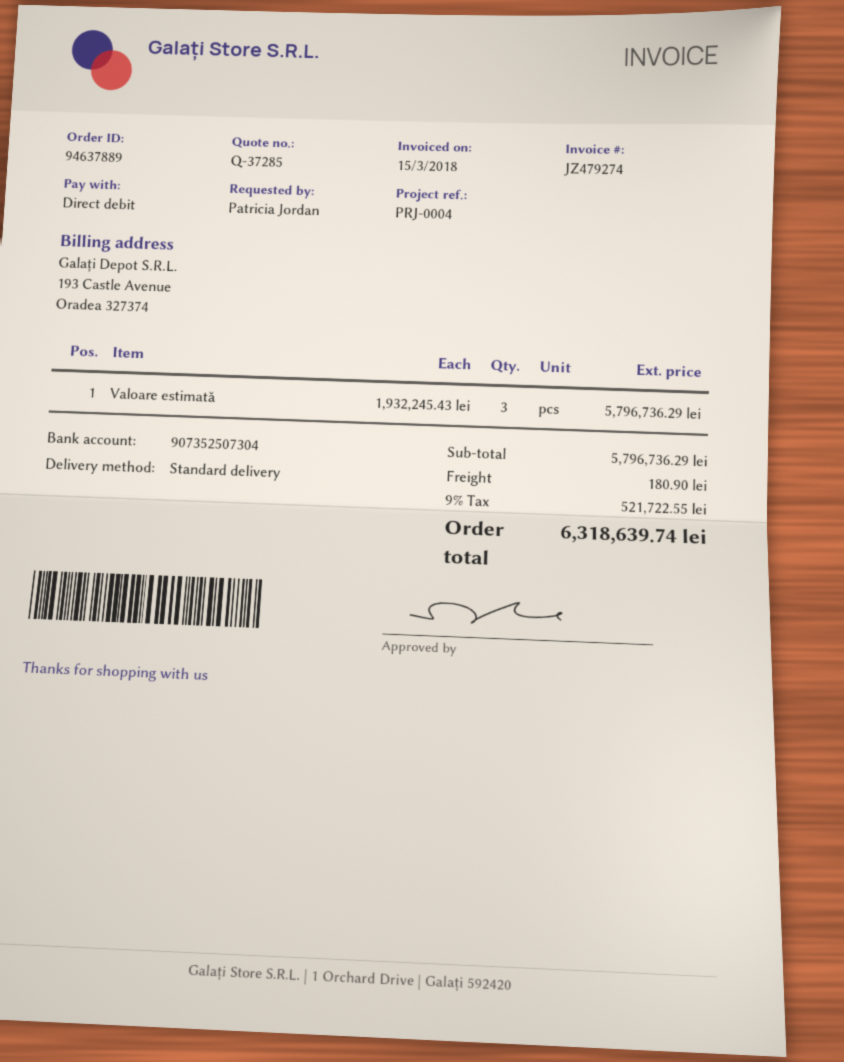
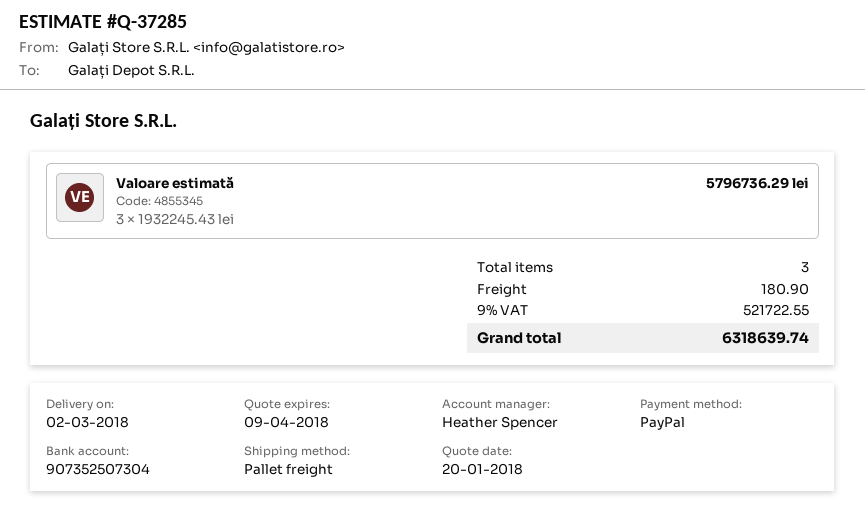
payment method: direct debit -> PayPal
shipping method: standard -> pallet freight

